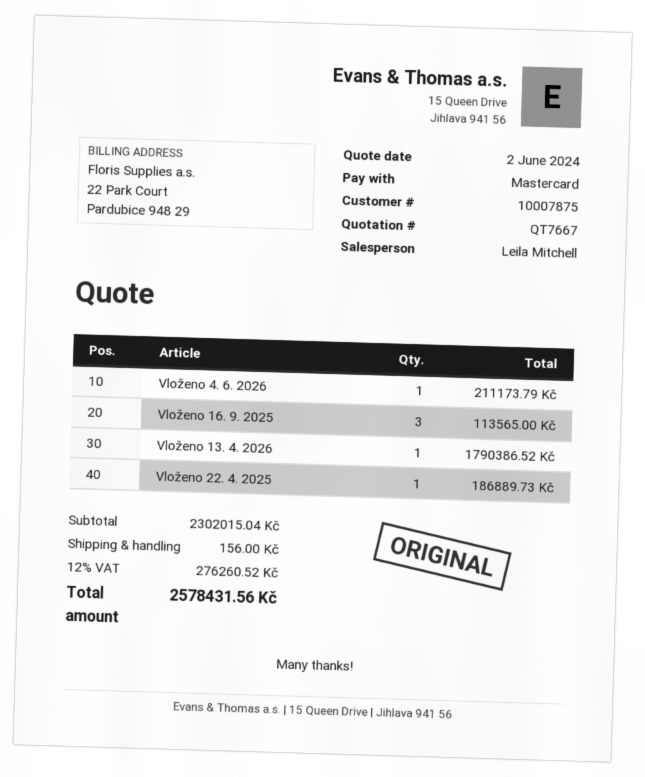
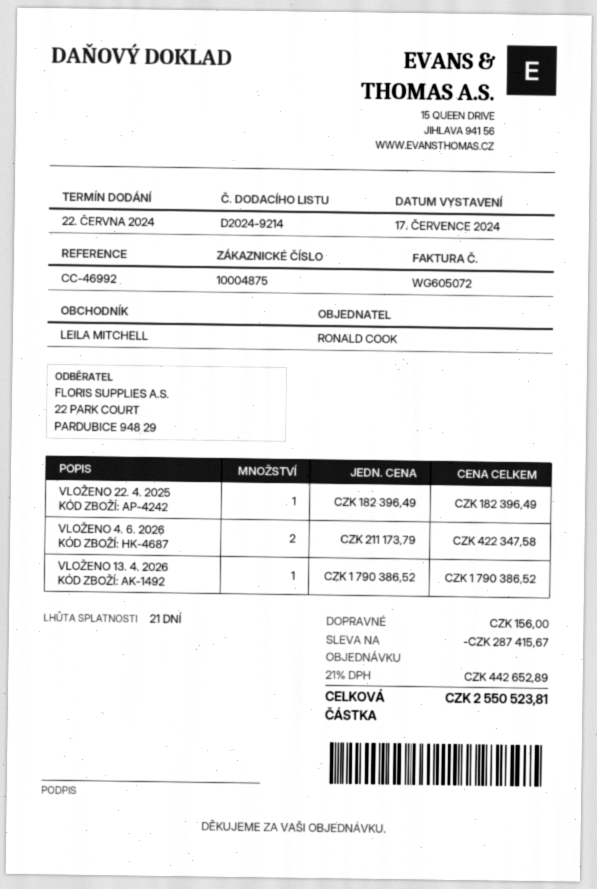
customer number: 10007875 -> 10004875
Vloženo 4. 6. 2026: 1 for 211173.79 -> 2 for 422347.58
Vloženo 16. 9. 2025: 3 for 113565.00 -> none
Vloženo 22. 4. 2025: 1 for 186889.73 -> 1 for 182396.49
discount: none -> 287415.67
tax: 12% = 276260.52 -> 21% = 442652.89
total: 2578431.56 -> 2550523.81

